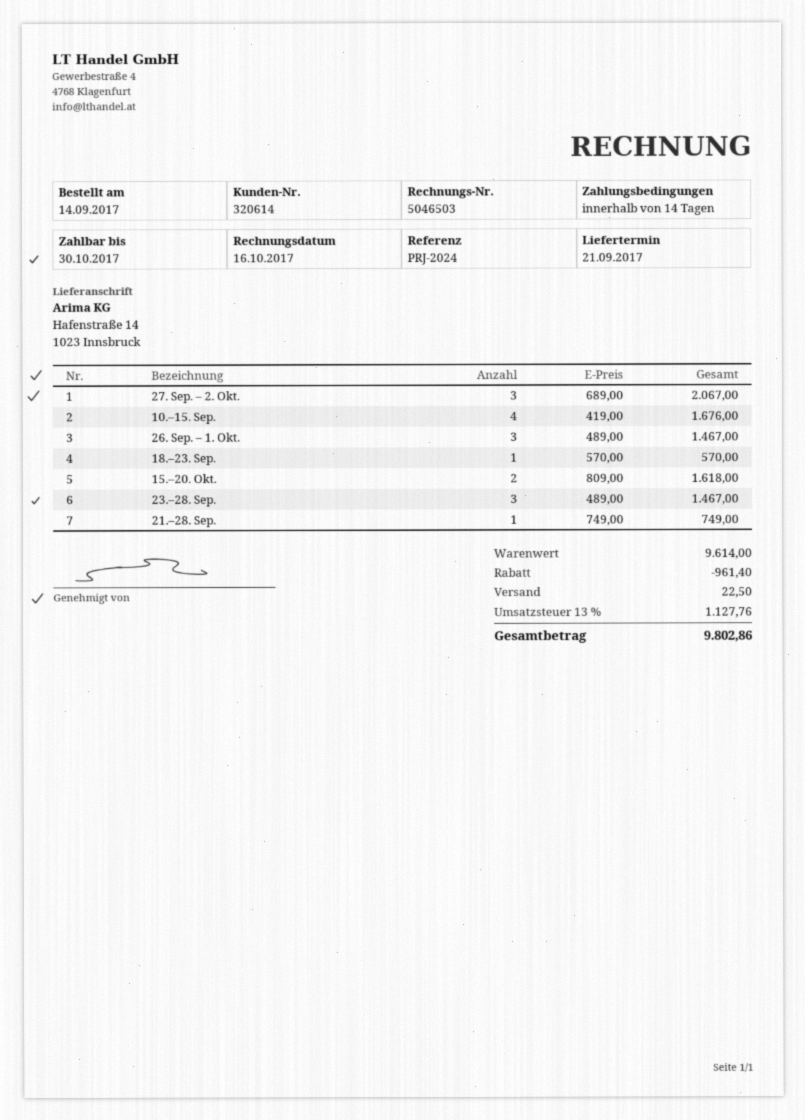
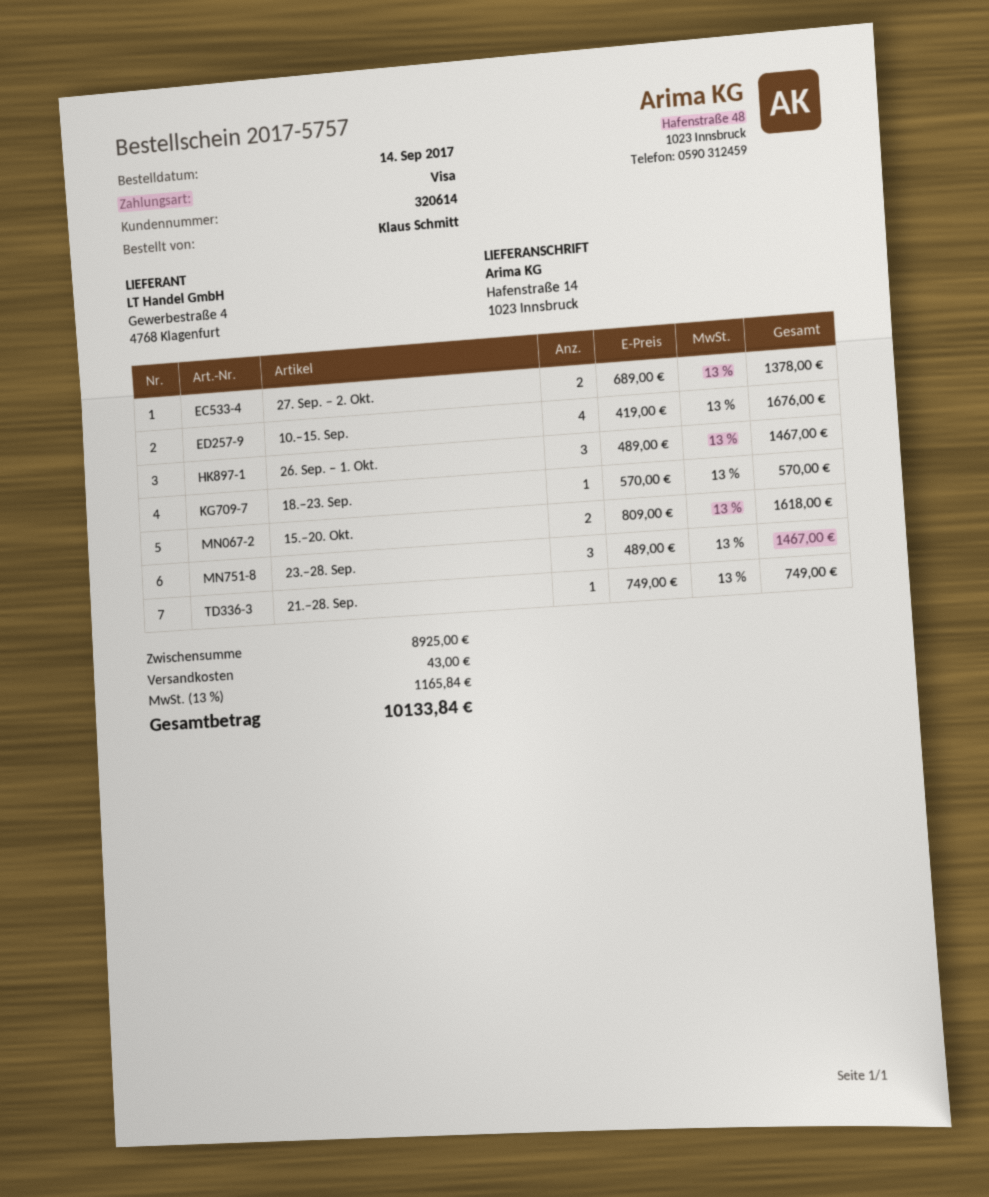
27. Sep. – 2. Okt.: 3 x 689.00 = 2067.00 -> 2 x 689.00 = 1378.00
subtotal: 9614.00 -> 8925.00
discount: 961.40 -> none
shipping: 22.50 -> 43.00
tax: 13% = 1127.76 -> 13% = 1165.84
total: 9802.86 -> 10133.84

